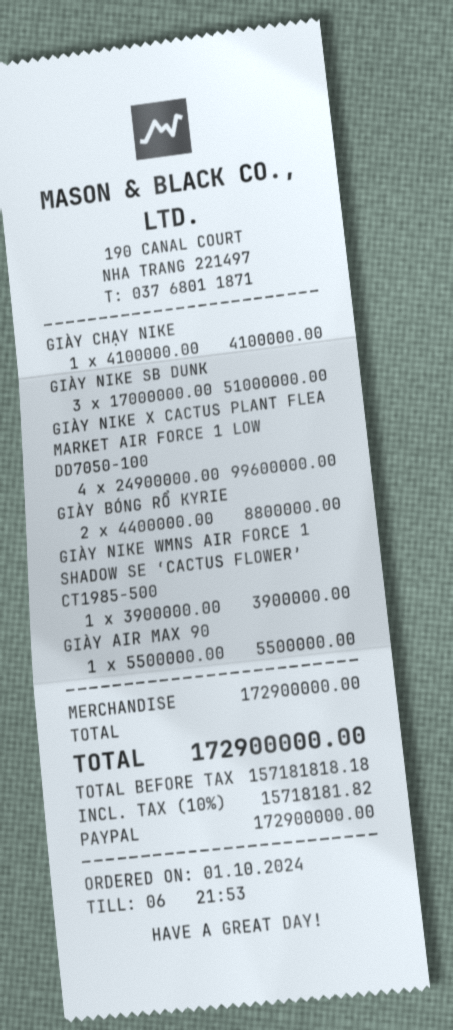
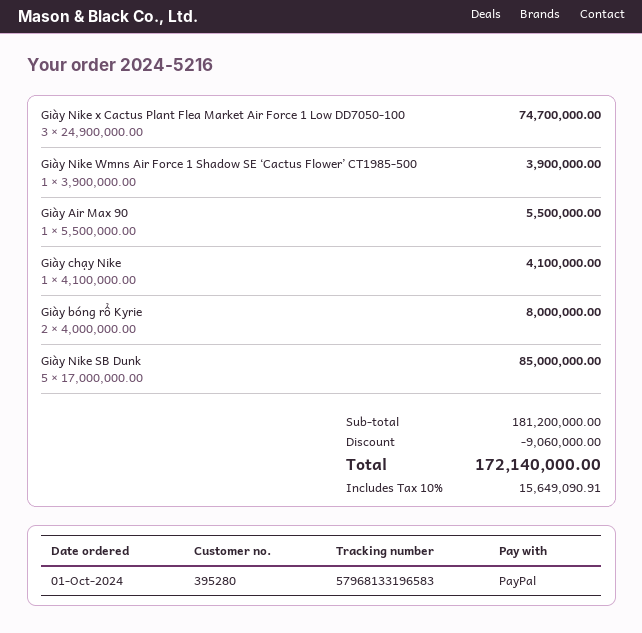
GIÀY NIKE SB DUNK: 3 x 17000000.00 = 51000000.00 -> 5 x 17000000.00 = 85000000.00
GIÀY NIKE X CACTUS PLANT FLEA MARKET AIR FORCE 1 LOW DD7050-100: 4 x 24900000.00 = 99600000.00 -> 3 x 24900000.00 = 74700000.00
GIÀY BÓNG RỔ KYRIE: 2 x 4400000.00 = 8800000.00 -> 2 x 4000000.00 = 8000000.00
subtotal: 172900000.00 -> 181200000.00
discount: none -> 9060000.00
tax: 10% = 15718181.82 -> 10% = 15649090.91
total: 172900000.00 -> 172140000.00

